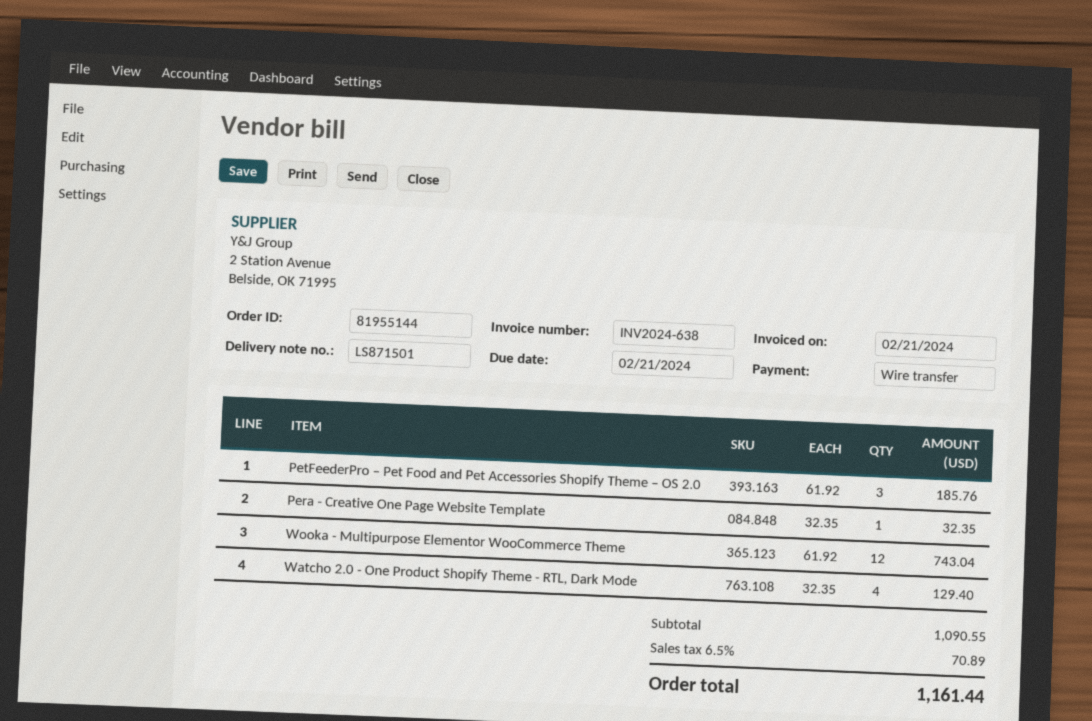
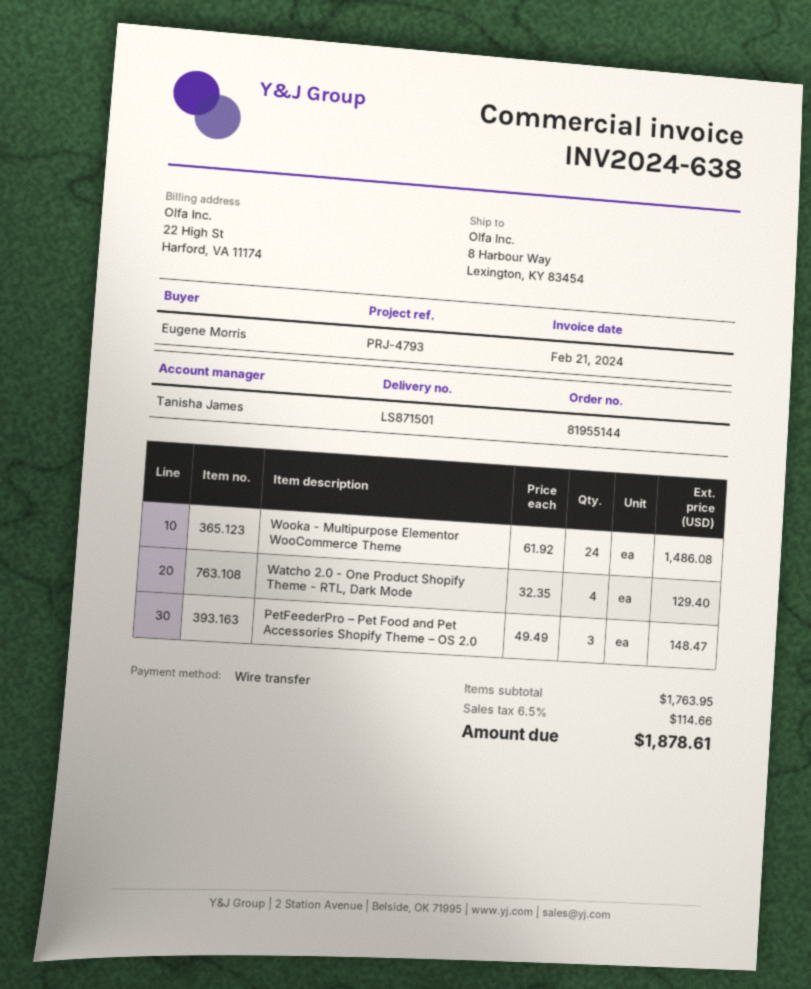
PetFeederPro – Pet Food and Pet Accessories Shopify Theme – OS 2.0: 3 x 61.92 = 185.76 -> 3 x 49.49 = 148.47
Pera - Creative One Page Website Template: 1 x 32.35 = 32.35 -> none
Wooka - Multipurpose Elementor WooCommerce Theme: 12 x 61.92 = 743.04 -> 24 x 61.92 = 1486.08
subtotal: 1090.55 -> 1763.95
tax: 6.5% = 70.89 -> 6.5% = 114.66
total: 1161.44 -> 1878.61

